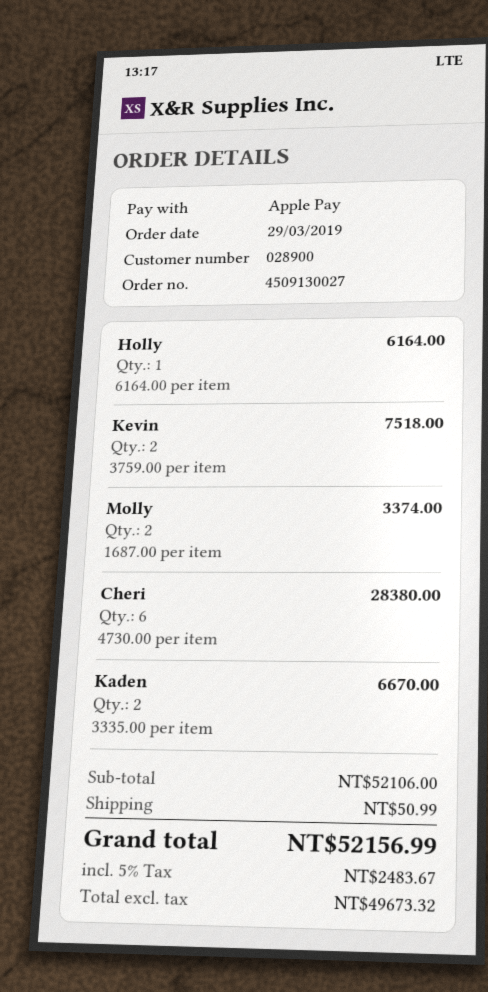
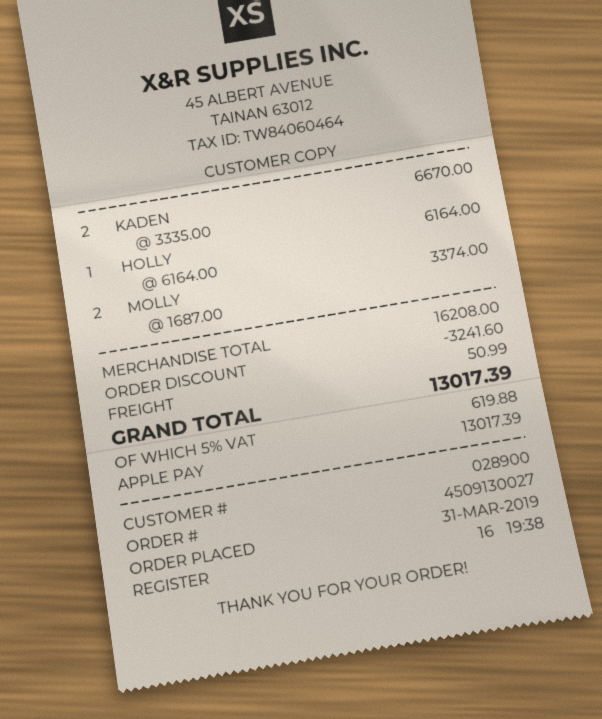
order date: 2019-03-29 -> 2019-03-31
Kevin: 2 x 3759.00 = 7518.00 -> none
Cheri: 6 x 4730.00 = 28380.00 -> none
subtotal: 52106.00 -> 16208.00
discount: none -> 3241.60
tax: 5% = 2483.67 -> 5% = 619.88
total: 52156.99 -> 13017.39

